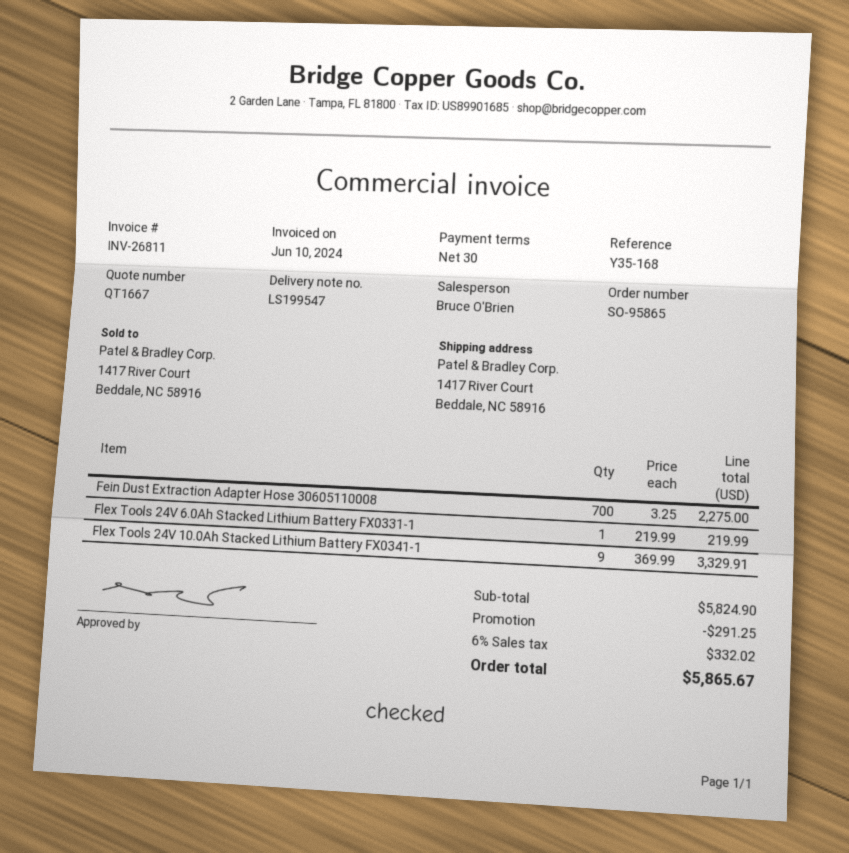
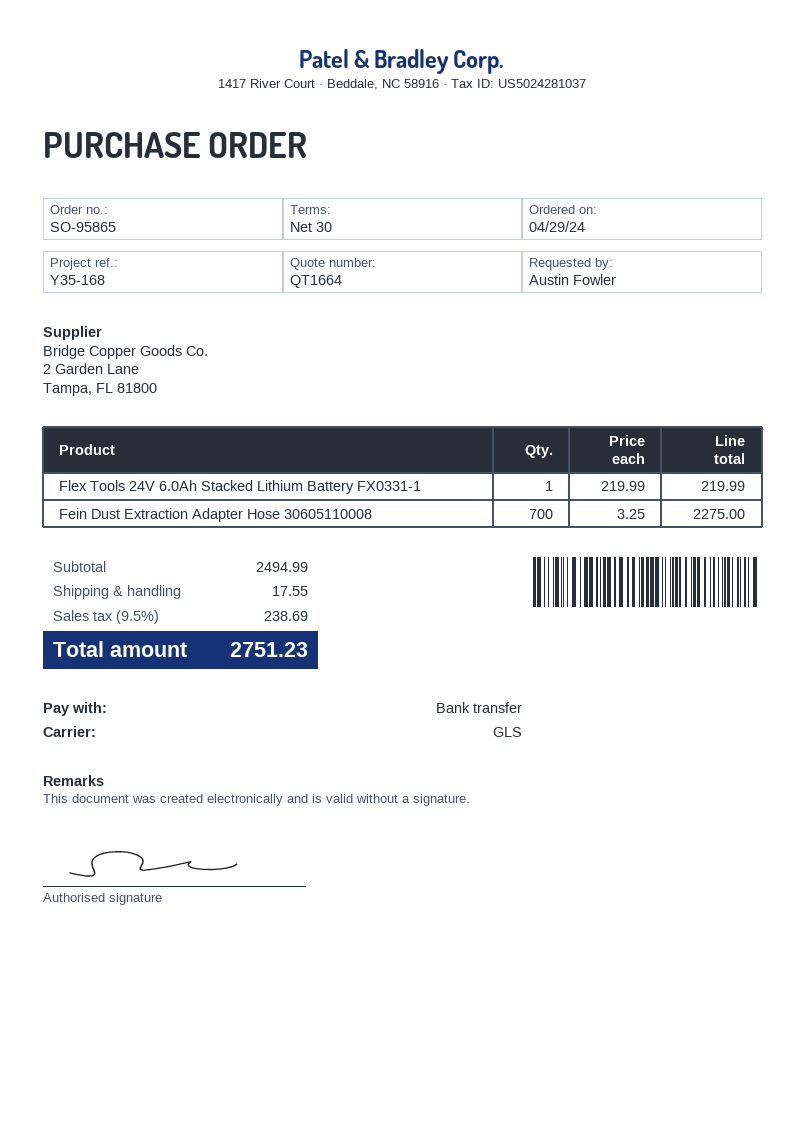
quote number: QT1667 -> QT1664
Flex Tools 24V 10.0Ah Stacked Lithium Battery FX0341-1: 9 x 369.99 = 3329.91 -> none
subtotal: 5824.90 -> 2494.99
discount: 291.25 -> none
shipping: none -> 17.55
tax: 6% = 332.02 -> 9.5% = 238.69
total: 5865.67 -> 2751.23

